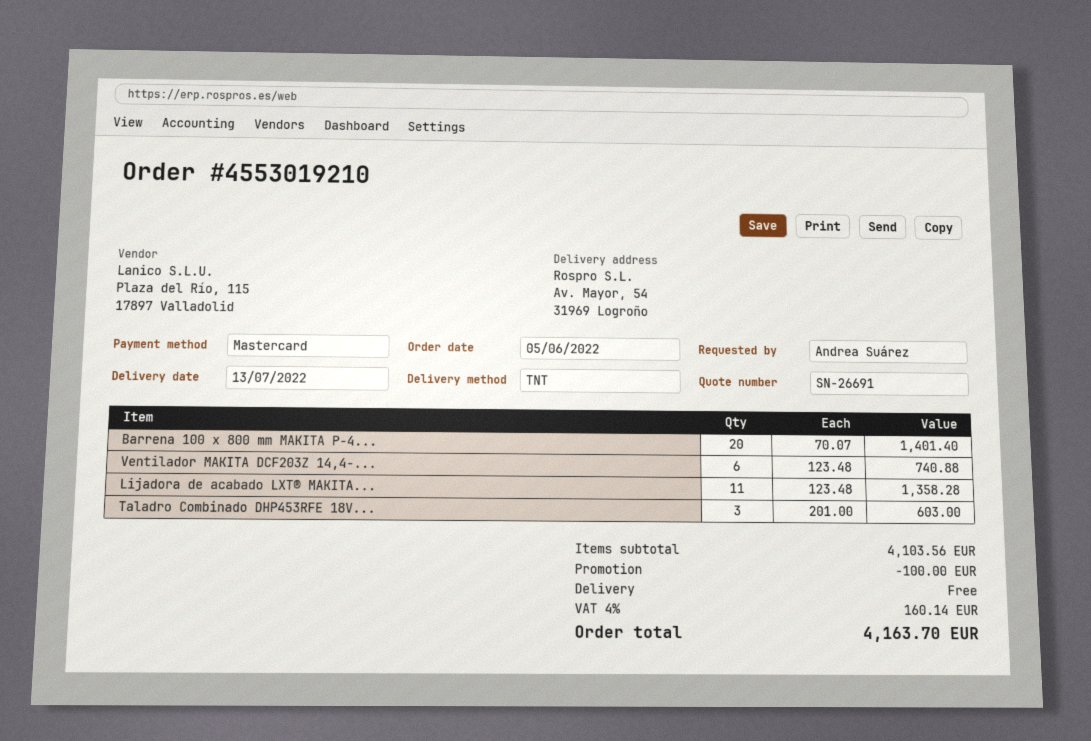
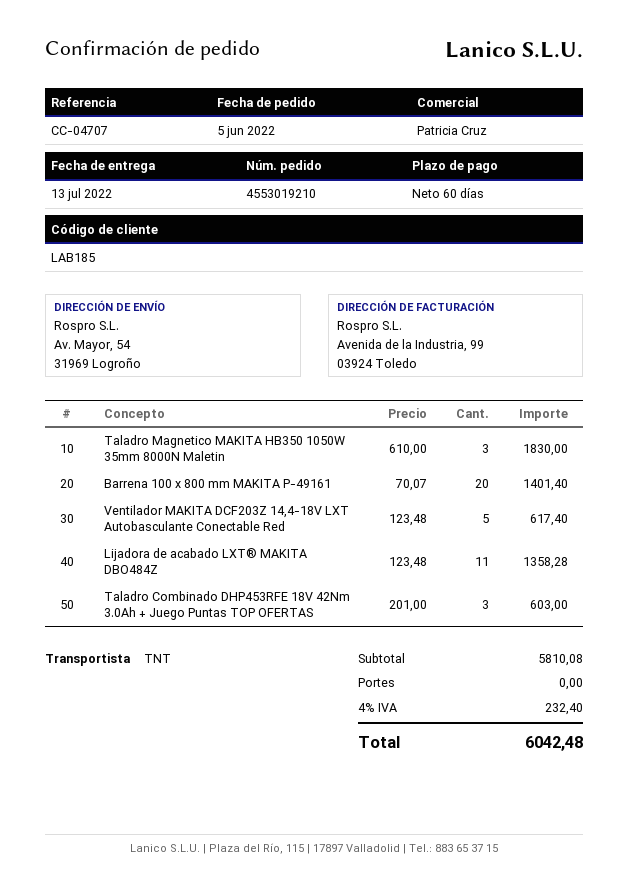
Ventilador MAKITA DCF203Z 14,4-...: 6 x 123.48 = 740.88 -> 5 x 123.48 = 617.40
Taladro Magnetico MAKITA HB350 1050W 35mm 8000N Maletin: none -> 3 x 610.00 = 1830.00
subtotal: 4103.56 -> 5810.08
discount: 100.00 -> none
tax: 4% = 160.14 -> 4% = 232.40
total: 4163.70 -> 6042.48

